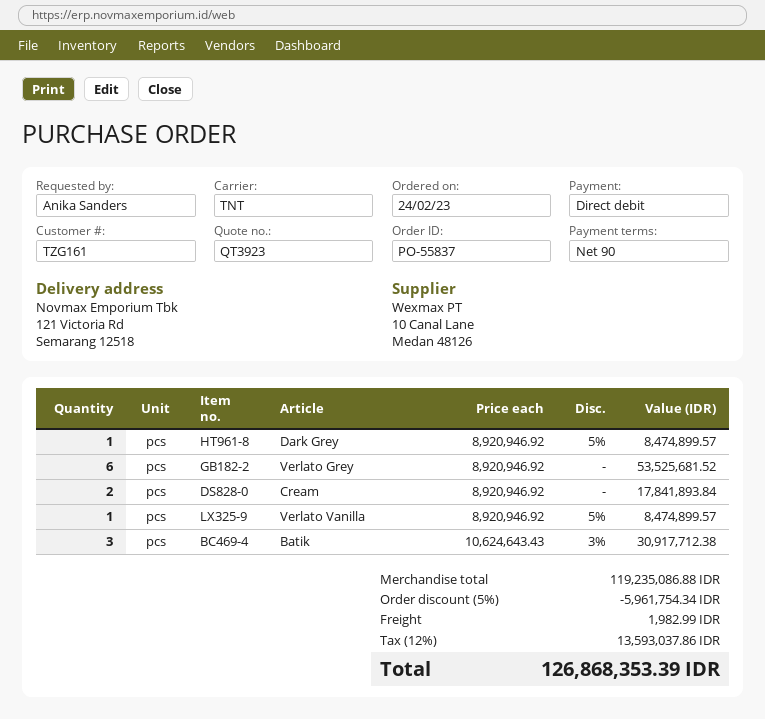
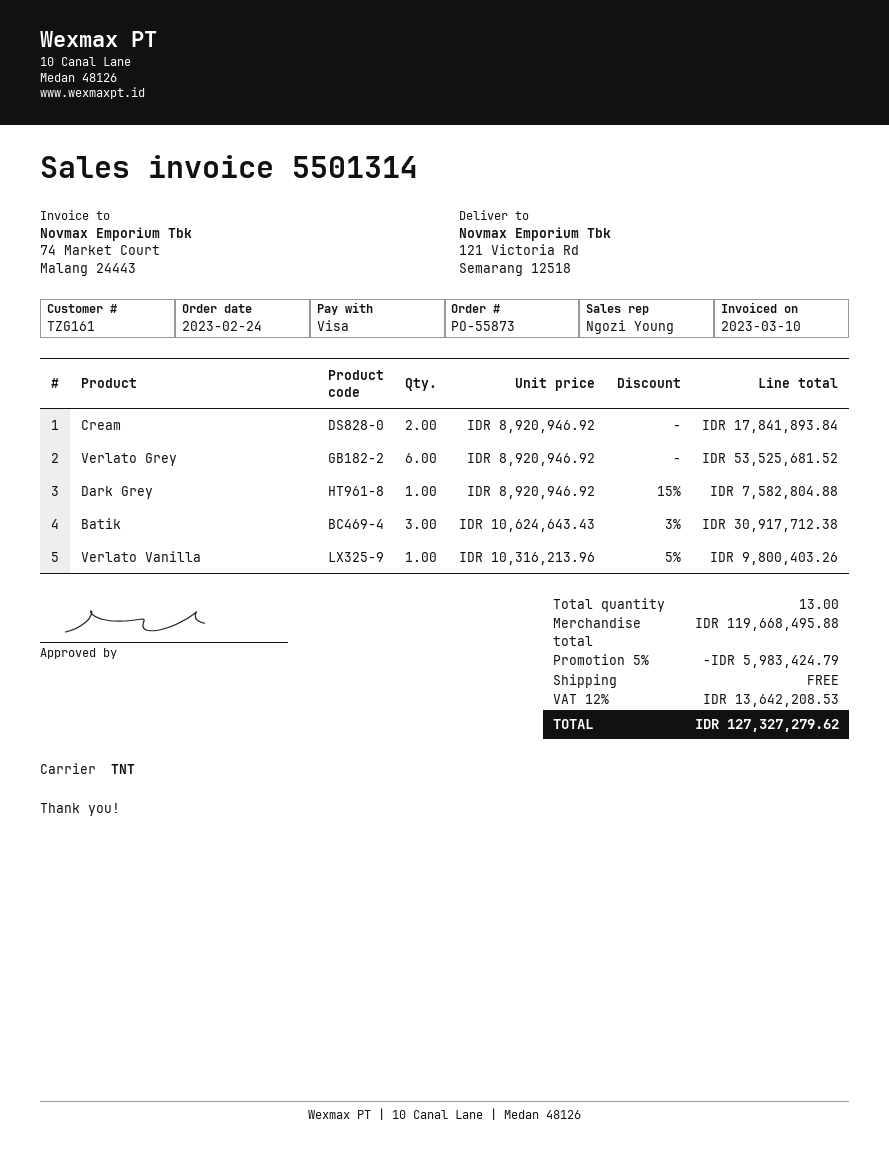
order number: PO-55837 -> PO-55873
payment method: direct debit -> Visa
Dark Grey: 1 x 8920946.92 - 5% = 8474899.57 -> 1 x 8920946.92 - 15% = 7582804.88
Verlato Vanilla: 1 x 8920946.92 - 5% = 8474899.57 -> 1 x 10316213.96 - 5% = 9800403.26
subtotal: 119235086.88 -> 119668495.88
discount: 5% = 5961754.34 -> 5% = 5983424.79
shipping: 1982.99 -> 0.00
tax: 12% = 13593037.86 -> 12% = 13642208.53
total: 126868353.39 -> 127327279.62

